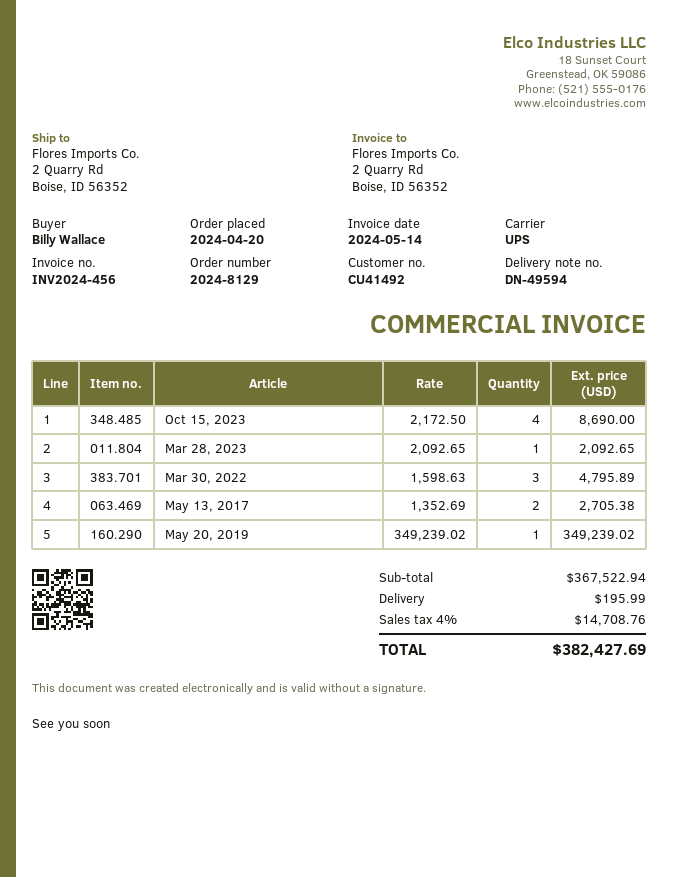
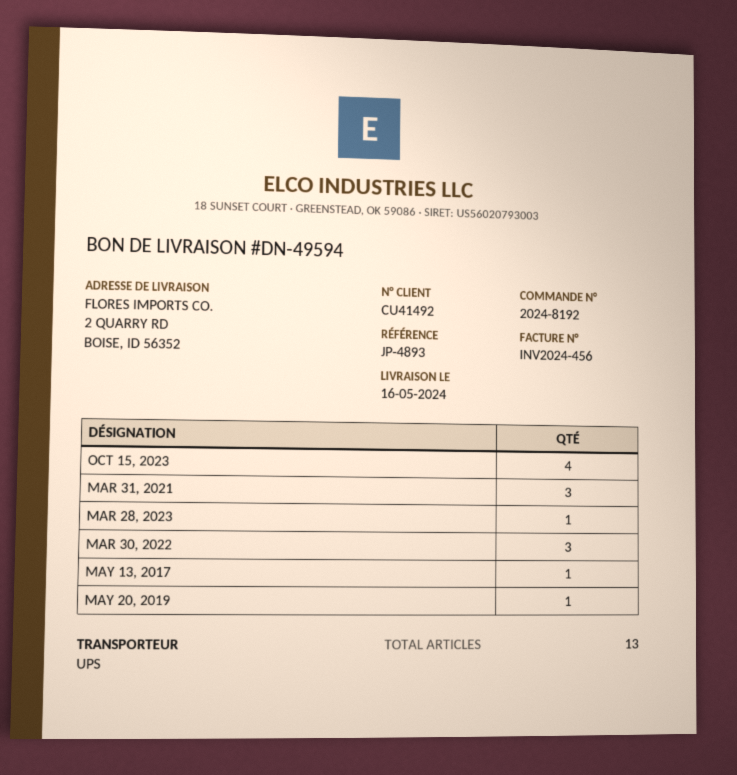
order number: 2024-8129 -> 2024-8192
May 13, 2017: 2 -> 1
MAR 31, 2021: none -> 3

